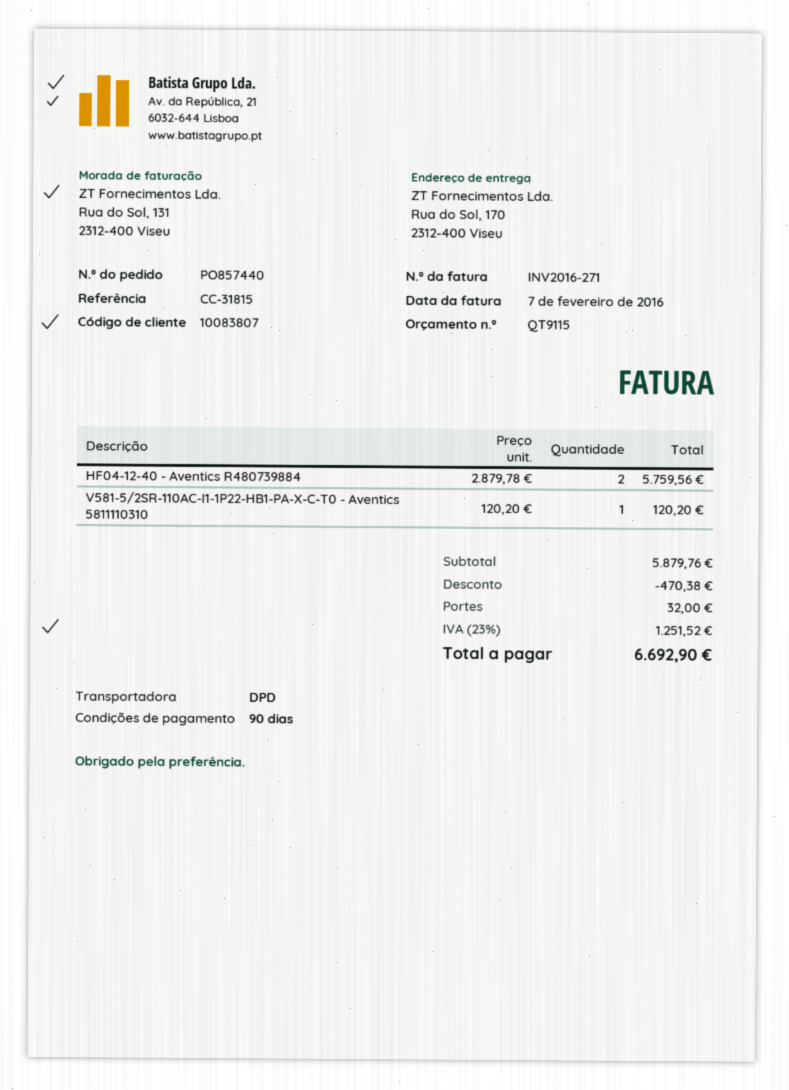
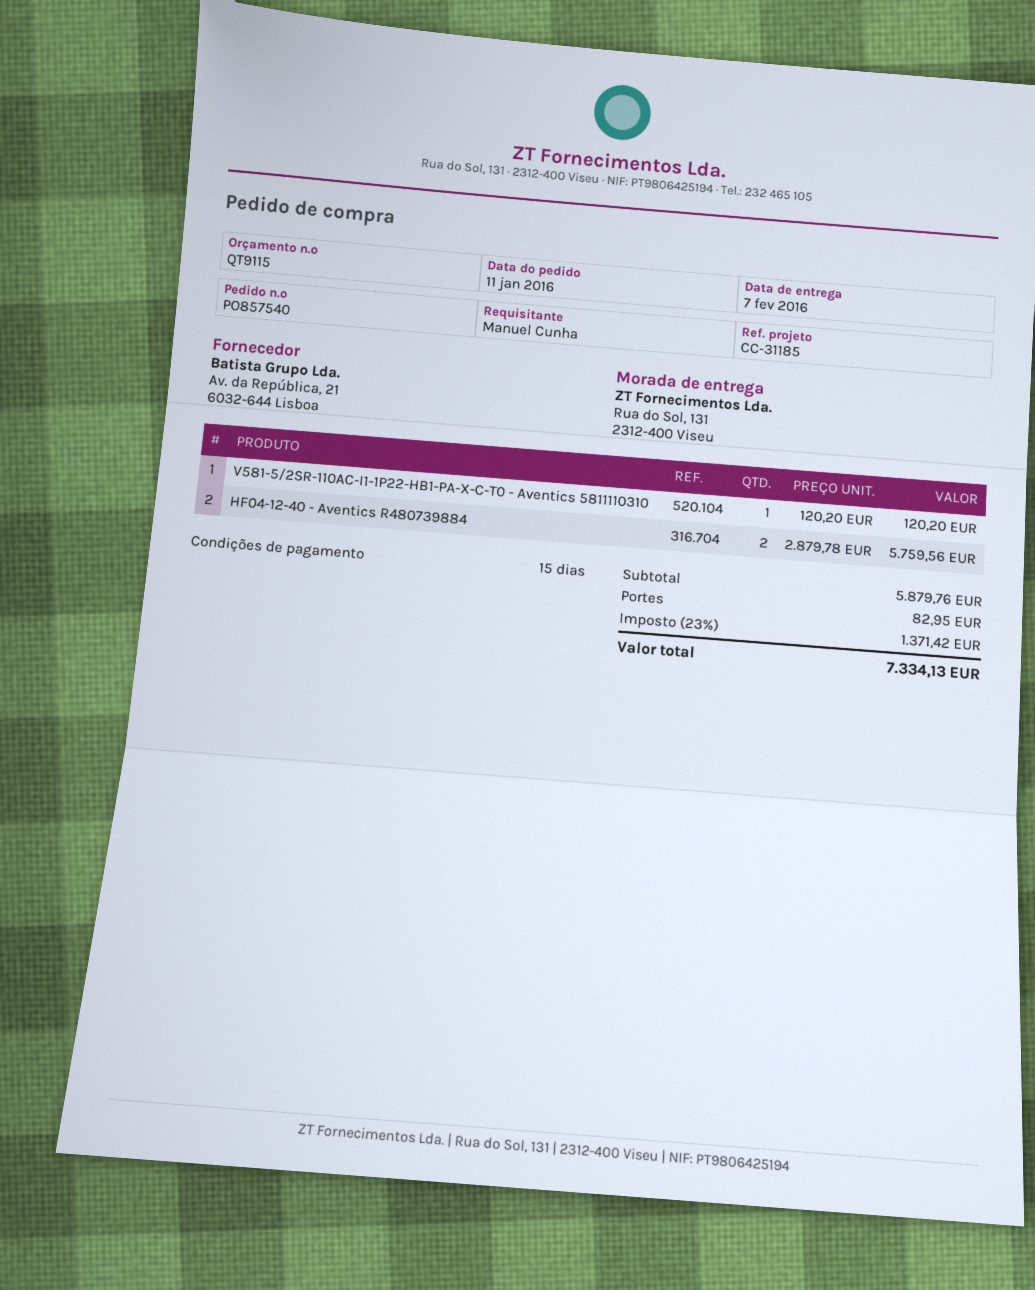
order number: PO857440 -> PO857540
payment terms: 90 days -> 15 days
reference: CC-31815 -> CC-31185
ship to: Rua do Sol, 170, 2312-400 Viseu -> Rua do Sol, 131, 2312-400 Viseu
discount: 470.38 -> none
shipping: 32.00 -> 82.95
tax: 23% = 1251.52 -> 23% = 1371.42
total: 6692.90 -> 7334.13

